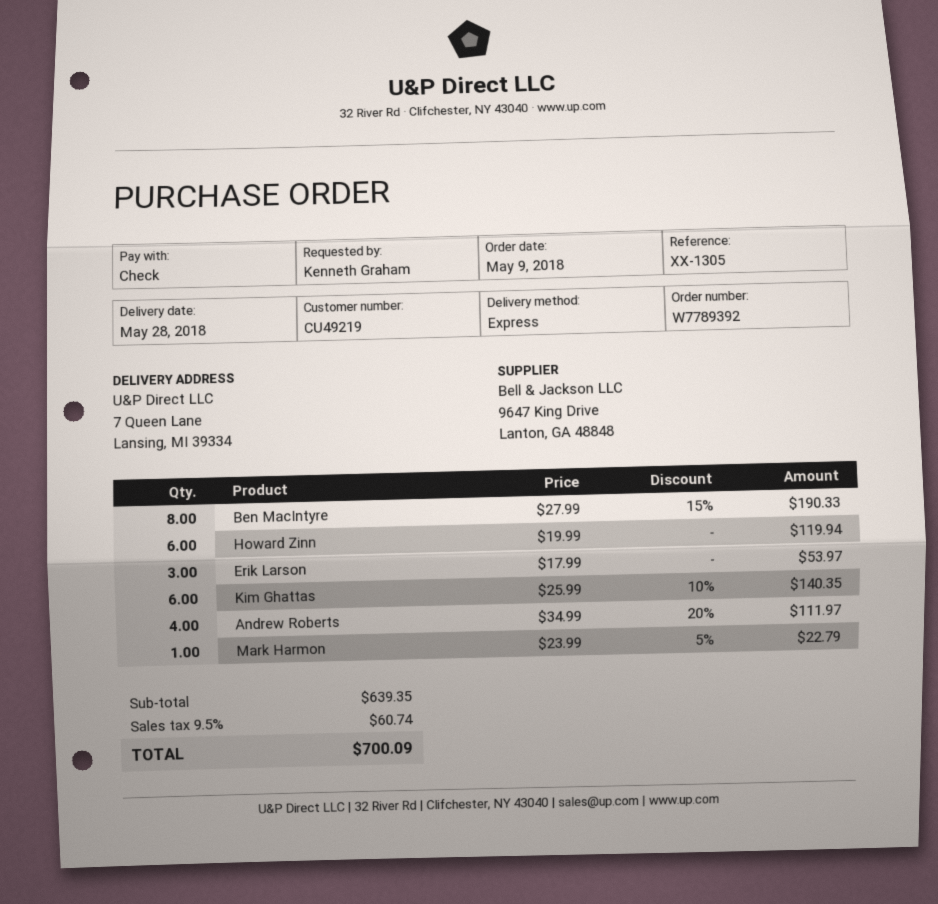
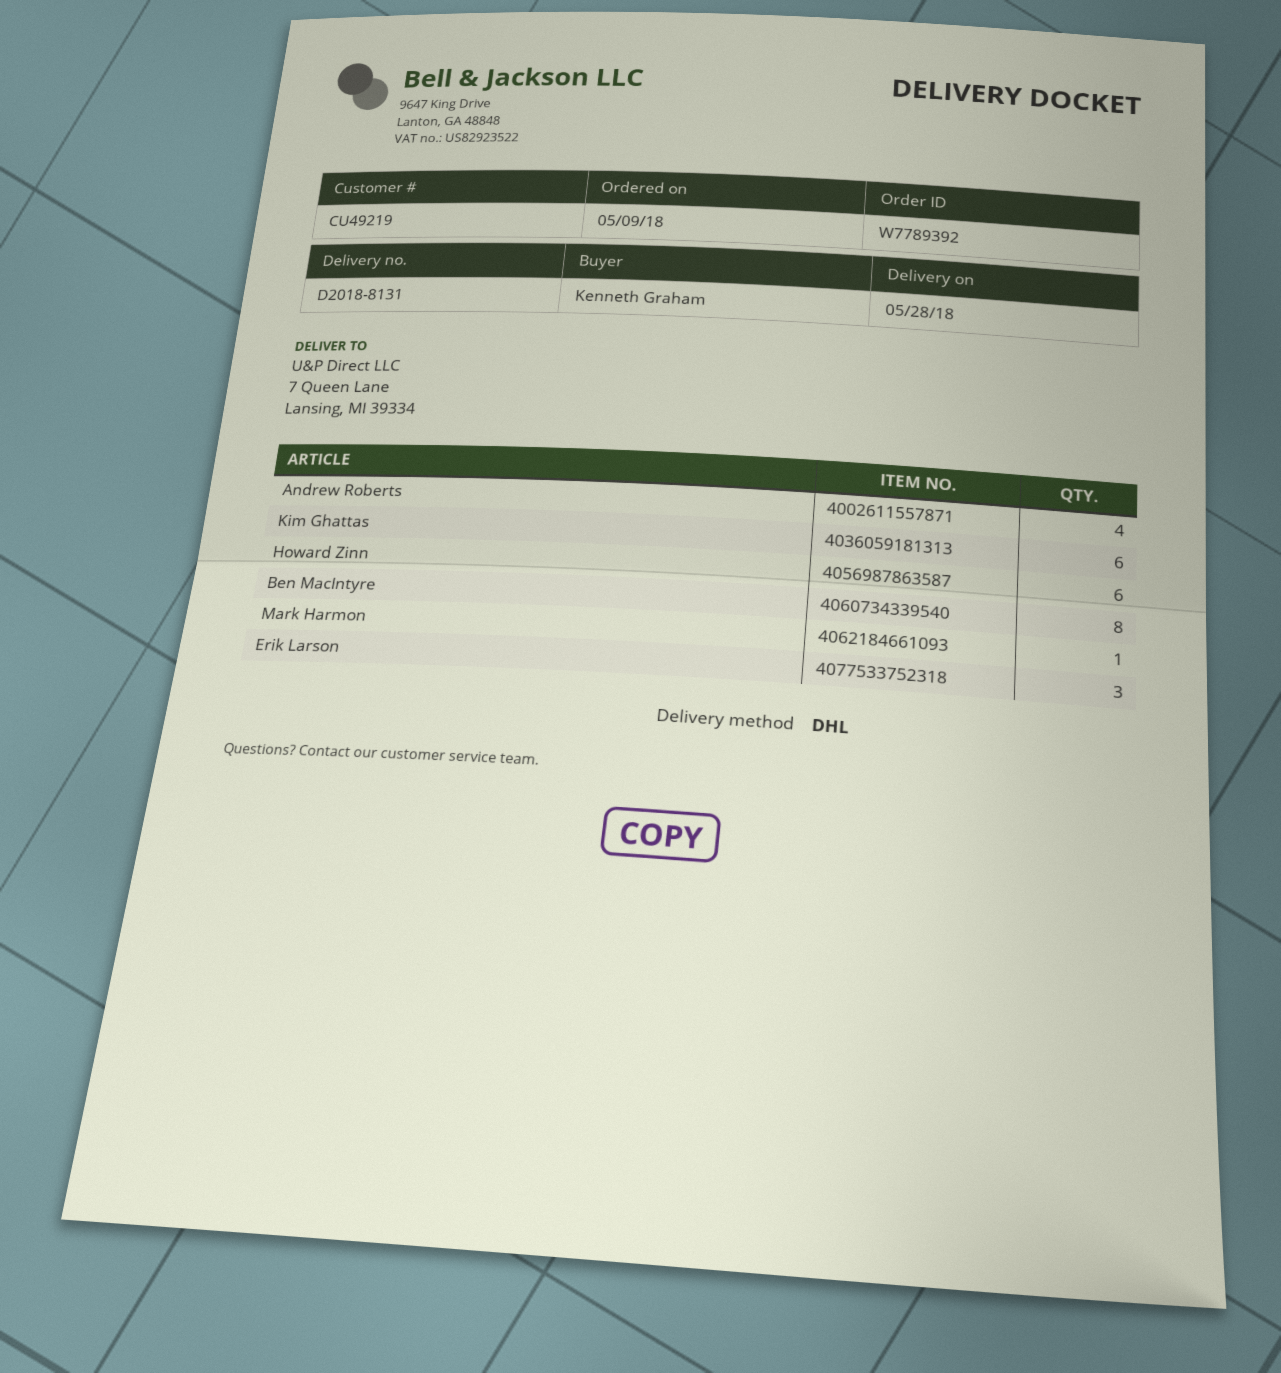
shipping method: express -> DHL

